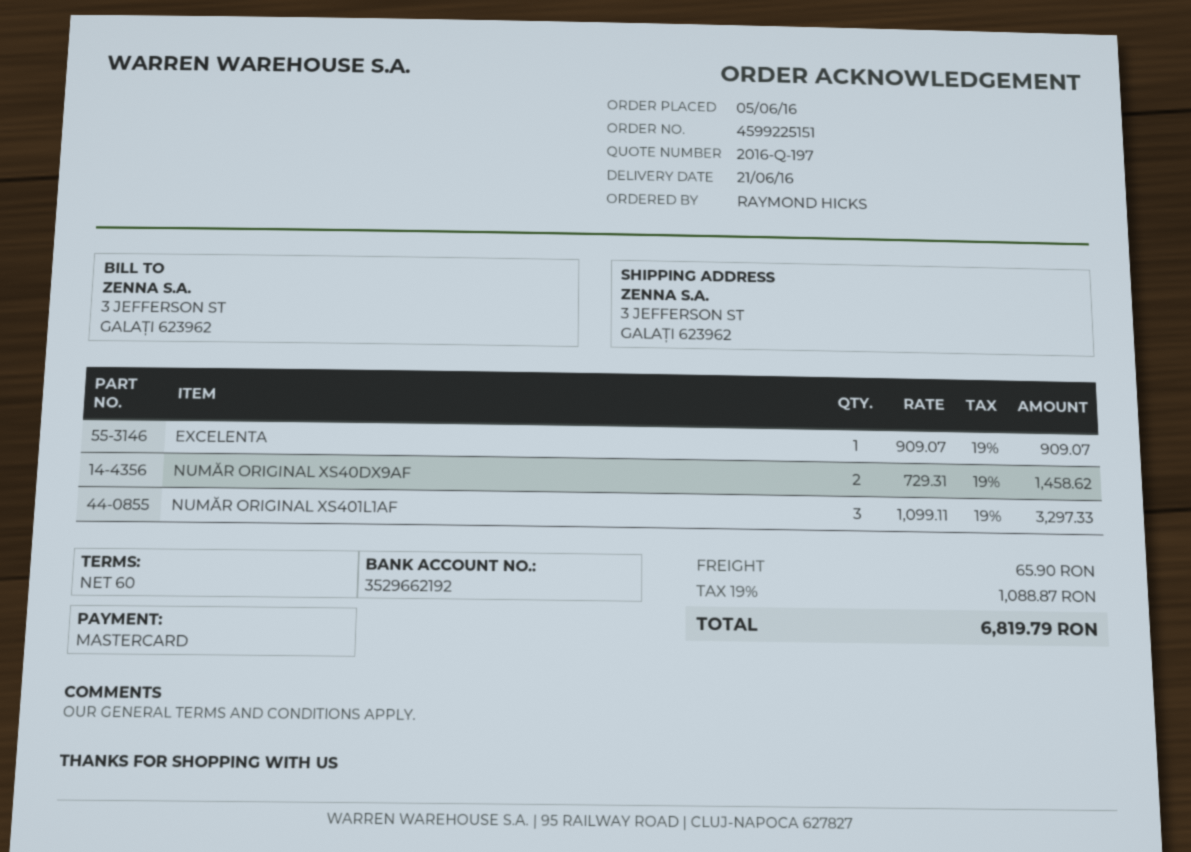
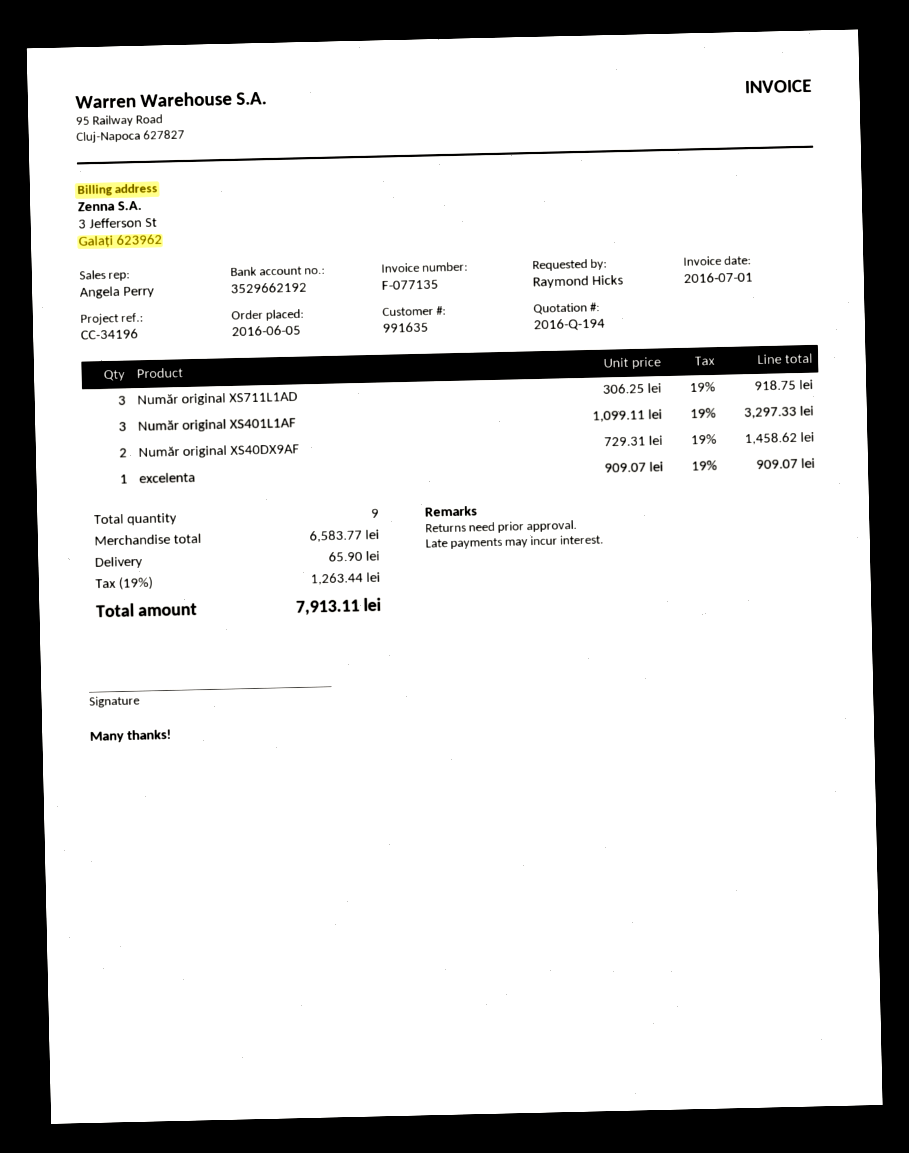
quote number: 2016-Q-197 -> 2016-Q-194
Număr original XS711L1AD: none -> 3 x 306.25 = 918.75
tax: 19% = 1088.87 -> 19% = 1263.44
total: 6819.79 -> 7913.11

